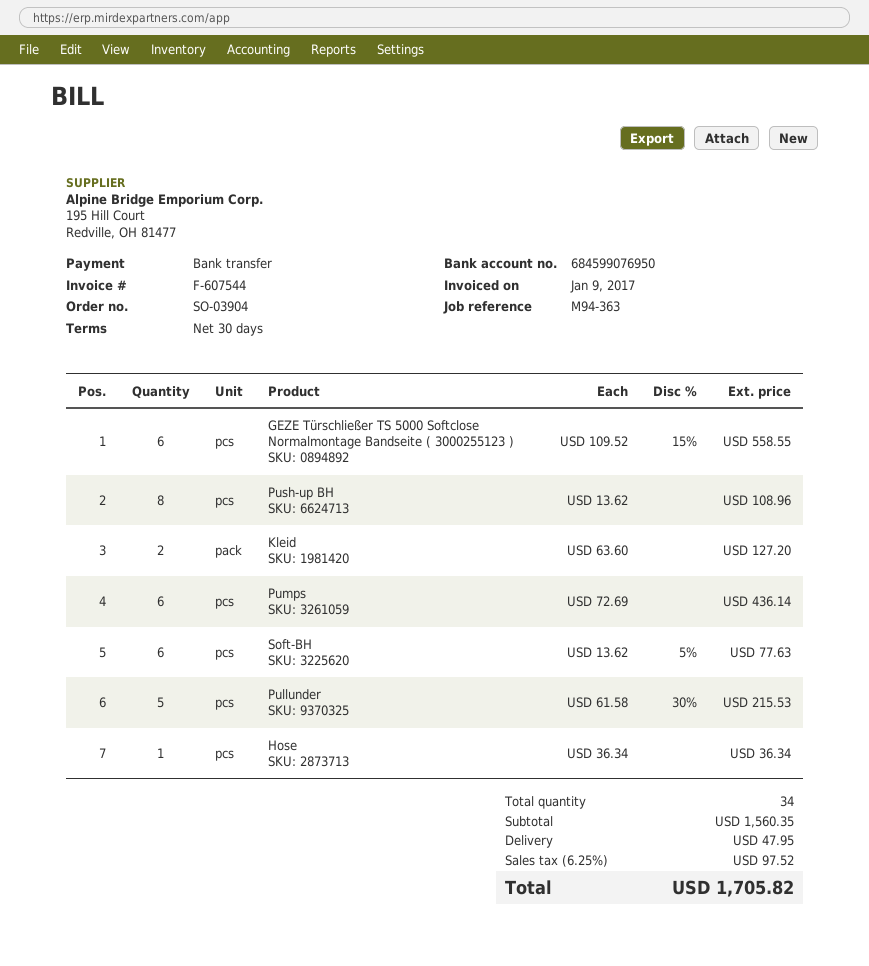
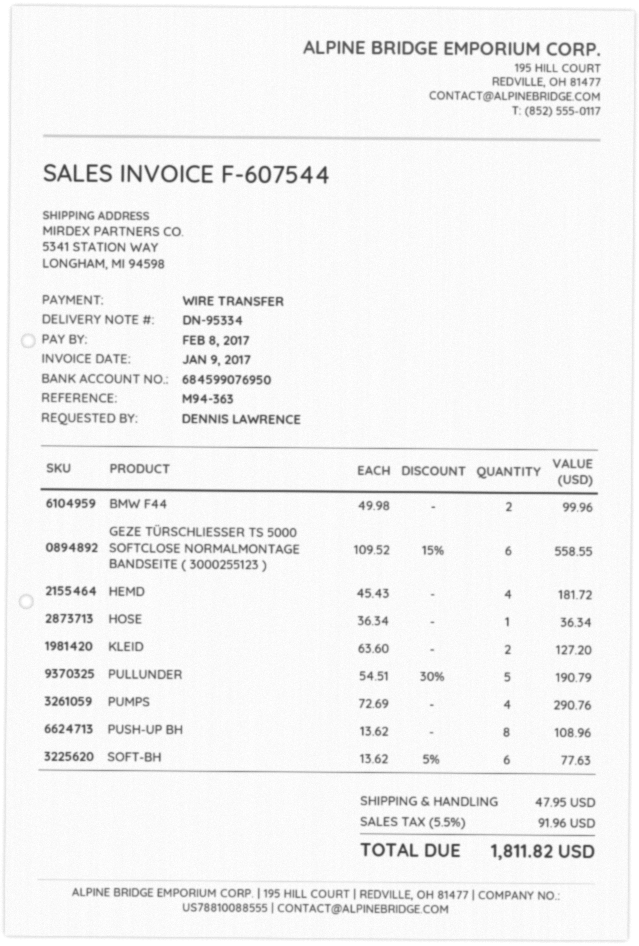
Pumps: 6 x 72.69 = 436.14 -> 4 x 72.69 = 290.76
Pullunder: 5 x 61.58 - 30% = 215.53 -> 5 x 54.51 - 30% = 190.79
BMW F44: none -> 2 x 49.98 = 99.96
HEMD: none -> 4 x 45.43 = 181.72
tax: 6.25% = 97.52 -> 5.5% = 91.96
total: 1705.82 -> 1811.82

